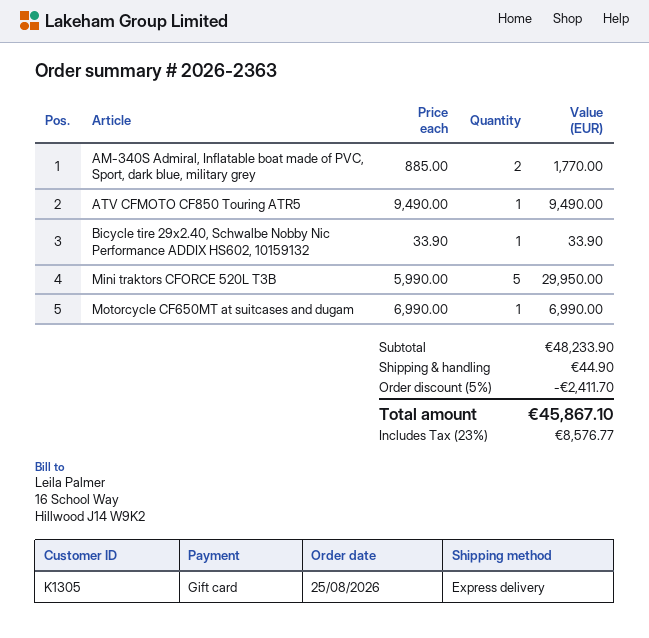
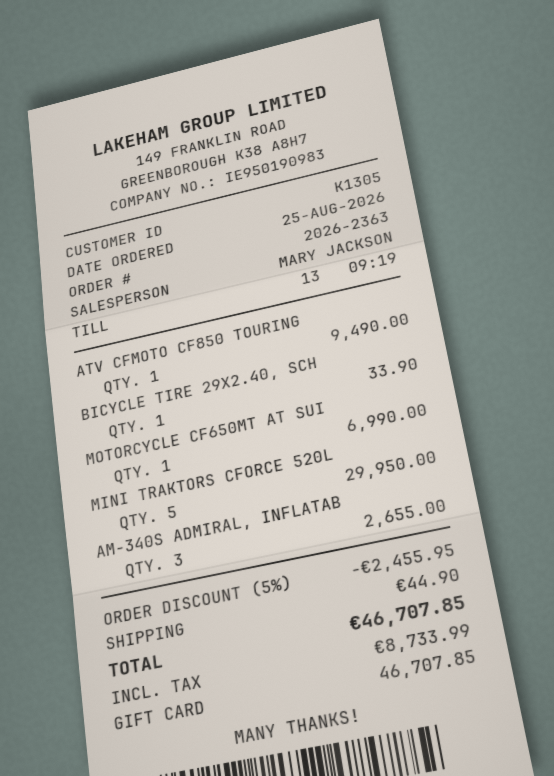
AM-340S Admiral, Inflatable boat made of PVC, Sport, dark blue, military grey: 2 for 1770.00 -> 3 for 2655.00
discount: 5% = 2411.70 -> 5% = 2455.95
tax: 8576.77 -> 8733.99
total: 45867.10 -> 46707.85

